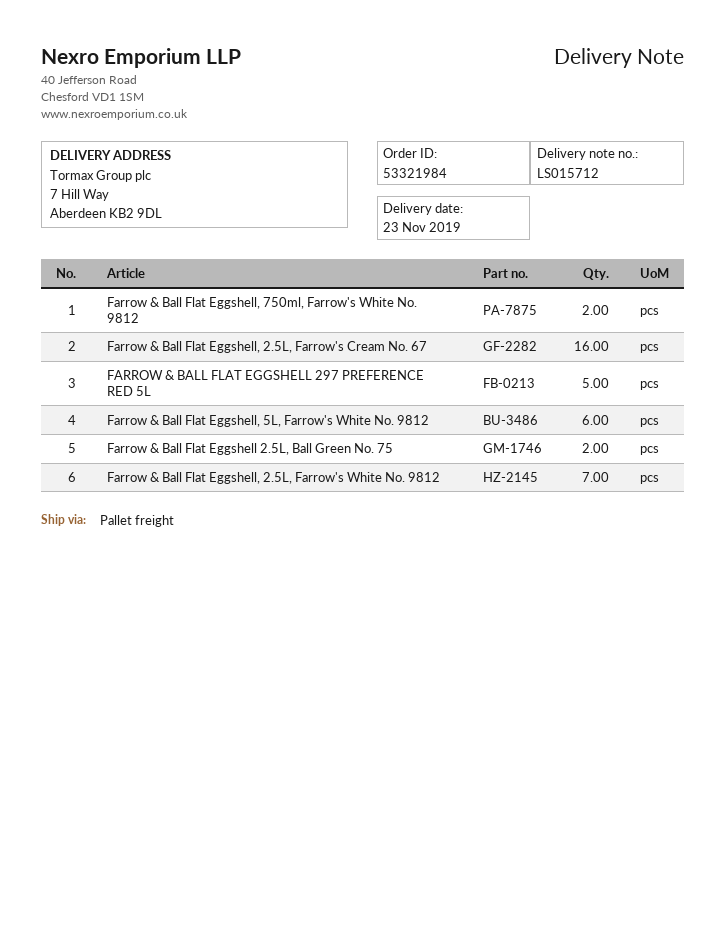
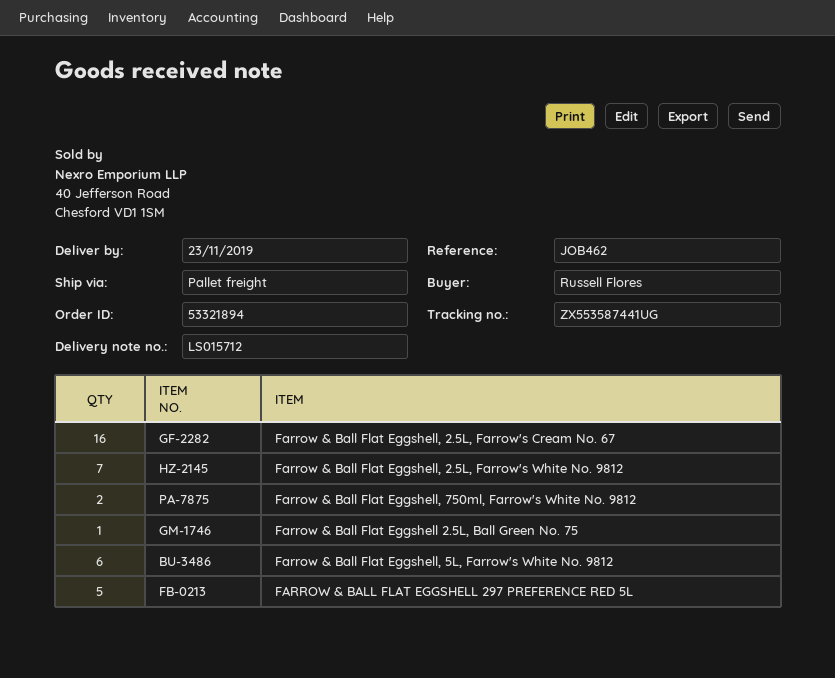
order number: 53321984 -> 53321894
Farrow & Ball Flat Eggshell 2.5L, Ball Green No. 75: 2 -> 1

